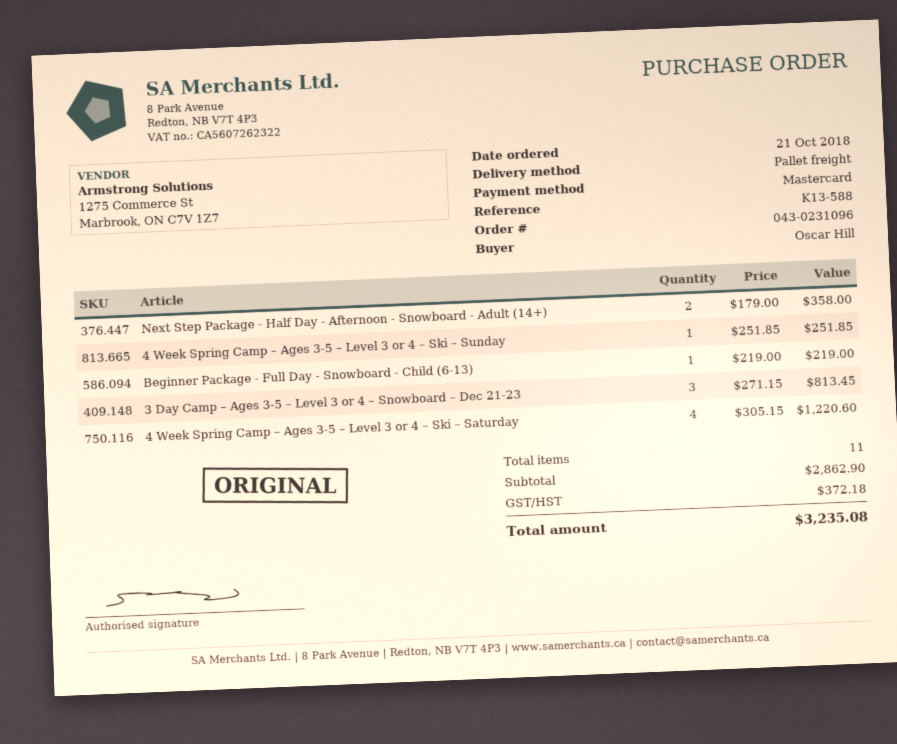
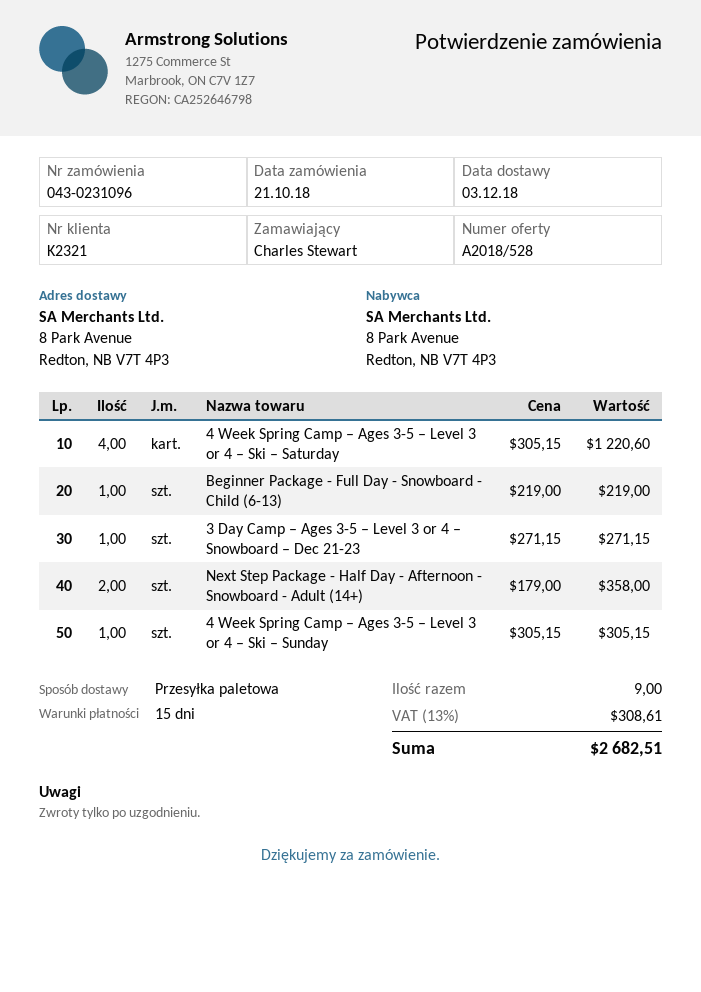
ordered by: Oscar Hill -> Charles Stewart
4 Week Spring Camp – Ages 3-5 – Level 3 or 4 – Ski – Sunday: 1 x 251.85 = 251.85 -> 1 x 305.15 = 305.15
3 Day Camp – Ages 3-5 – Level 3 or 4 – Snowboard – Dec 21-23: 3 x 271.15 = 813.45 -> 1 x 271.15 = 271.15
total quantity: 11 -> 9
tax: 372.18 -> 308.61
total: 3235.08 -> 2682.51

